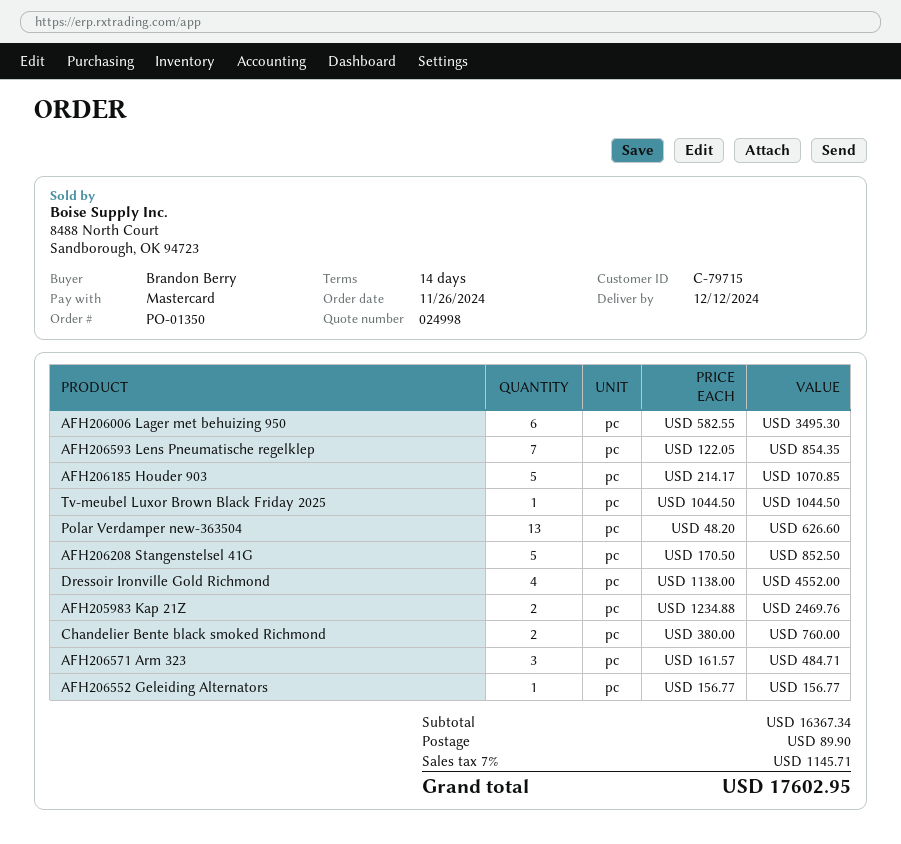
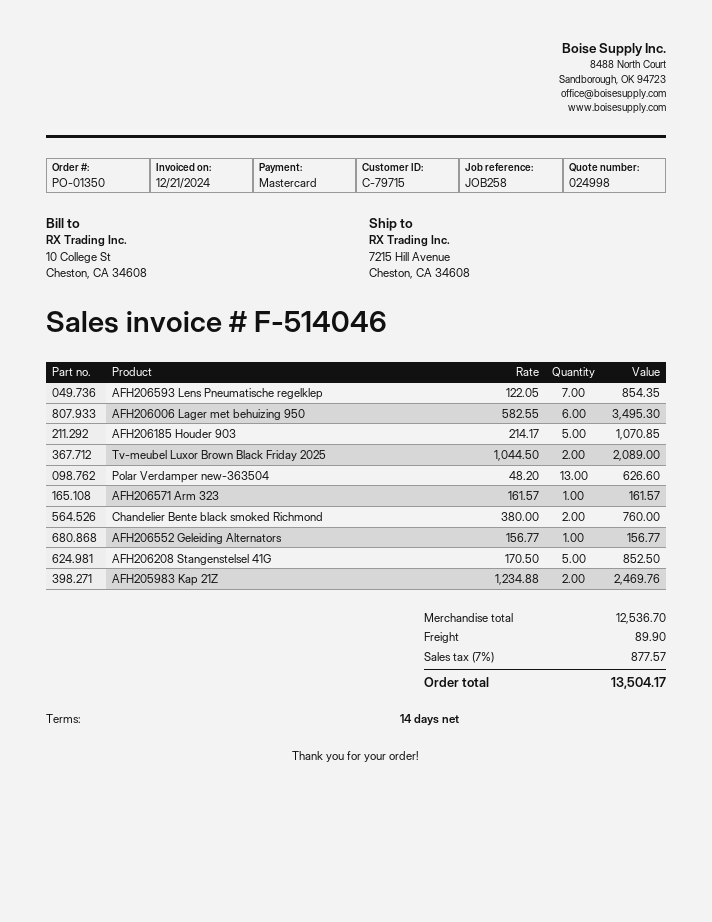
Tv-meubel Luxor Brown Black Friday 2025: 1 x 1044.50 = 1044.50 -> 2 x 1044.50 = 2089.00
Dressoir Ironville Gold Richmond: 4 x 1138.00 = 4552.00 -> none
AFH206571 Arm 323: 3 x 161.57 = 484.71 -> 1 x 161.57 = 161.57
subtotal: 16367.34 -> 12536.70
tax: 7% = 1145.71 -> 7% = 877.57
total: 17602.95 -> 13504.17

